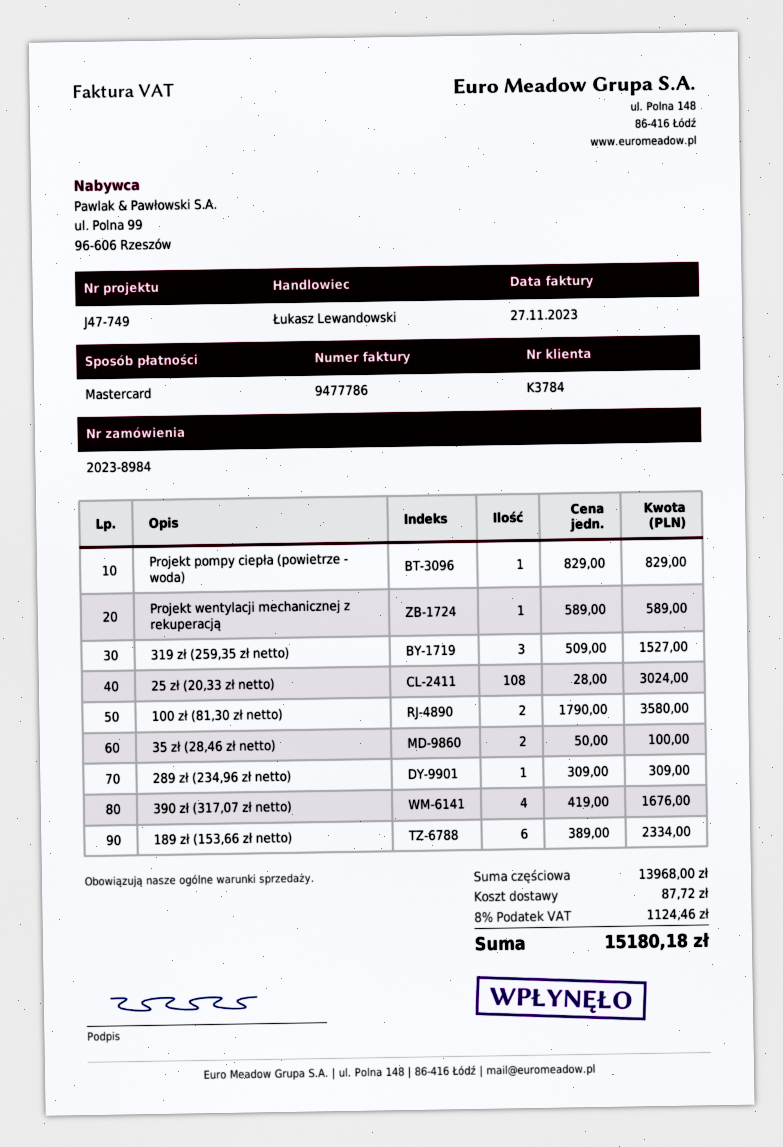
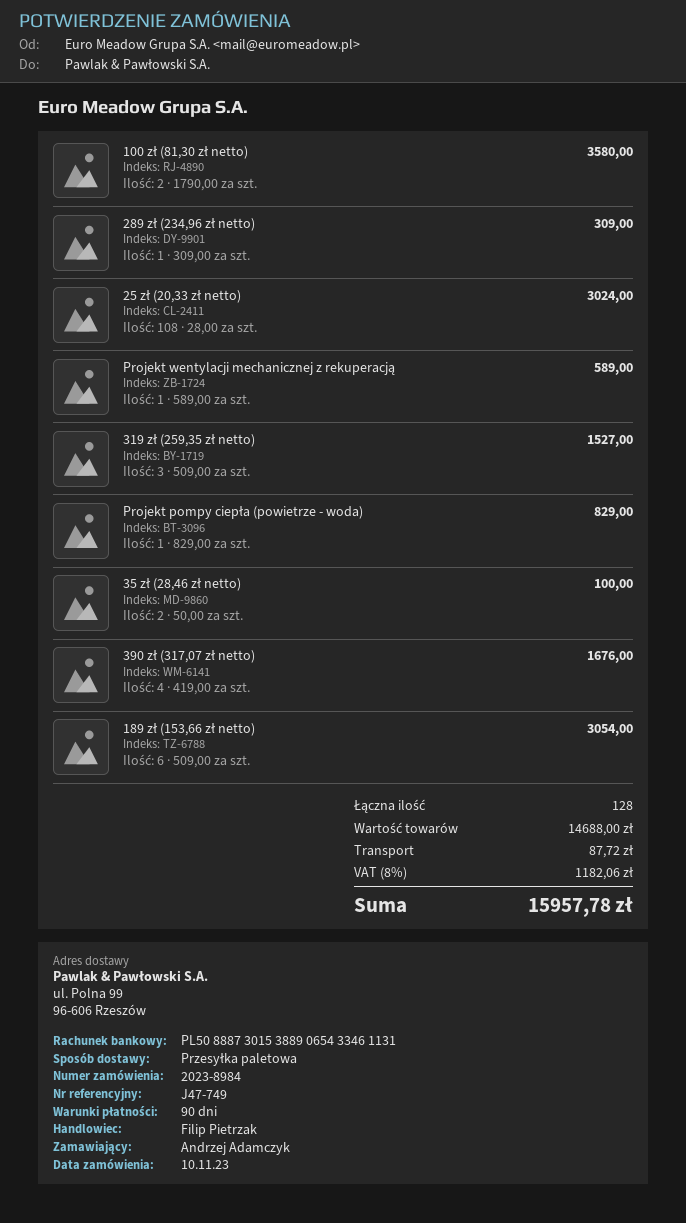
sales rep: Łukasz Lewandowski -> Filip Pietrzak
189 zł (153,66 zł netto): 6 x 389.00 = 2334.00 -> 6 x 509.00 = 3054.00
subtotal: 13968.00 -> 14688.00
tax: 8% = 1124.46 -> 8% = 1182.06
total: 15180.18 -> 15957.78

